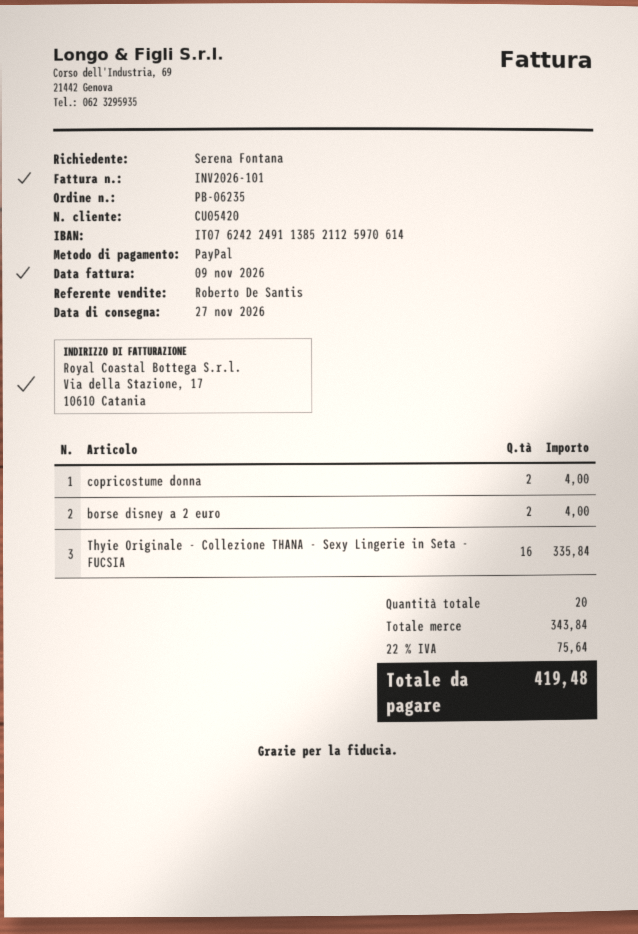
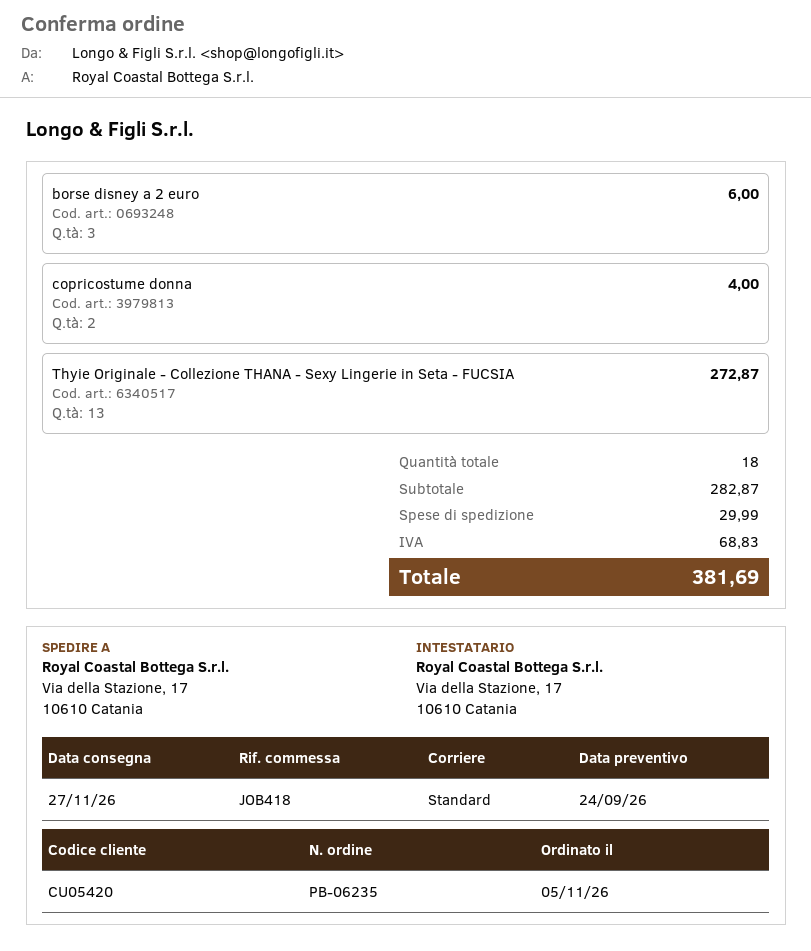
borse disney a 2 euro: 2 for 4.00 -> 3 for 6.00
Thyie Originale - Collezione THANA - Sexy Lingerie in Seta - FUCSIA: 16 for 335.84 -> 13 for 272.87
total quantity: 20 -> 18
subtotal: 343.84 -> 282.87
shipping: none -> 29.99
tax: 75.64 -> 68.83
total: 419.48 -> 381.69

